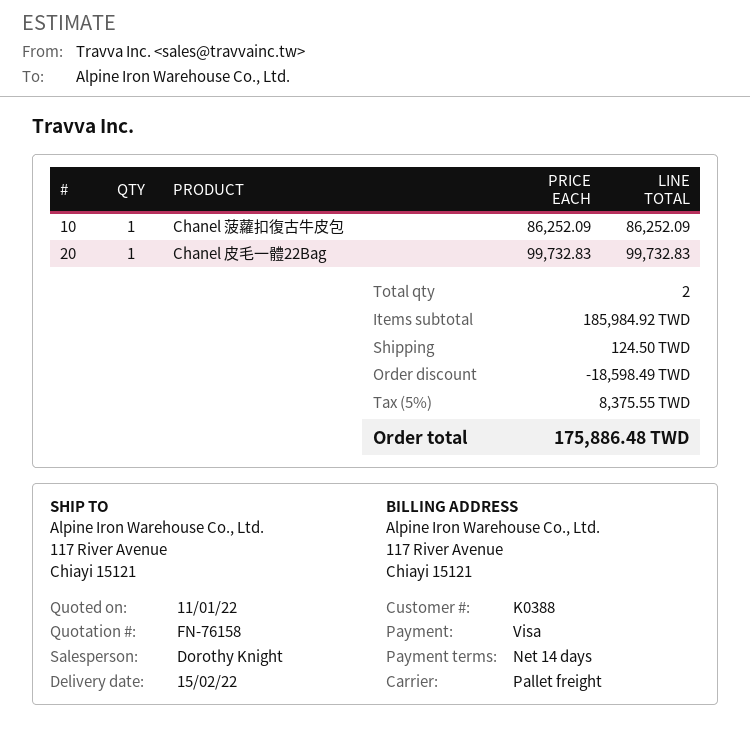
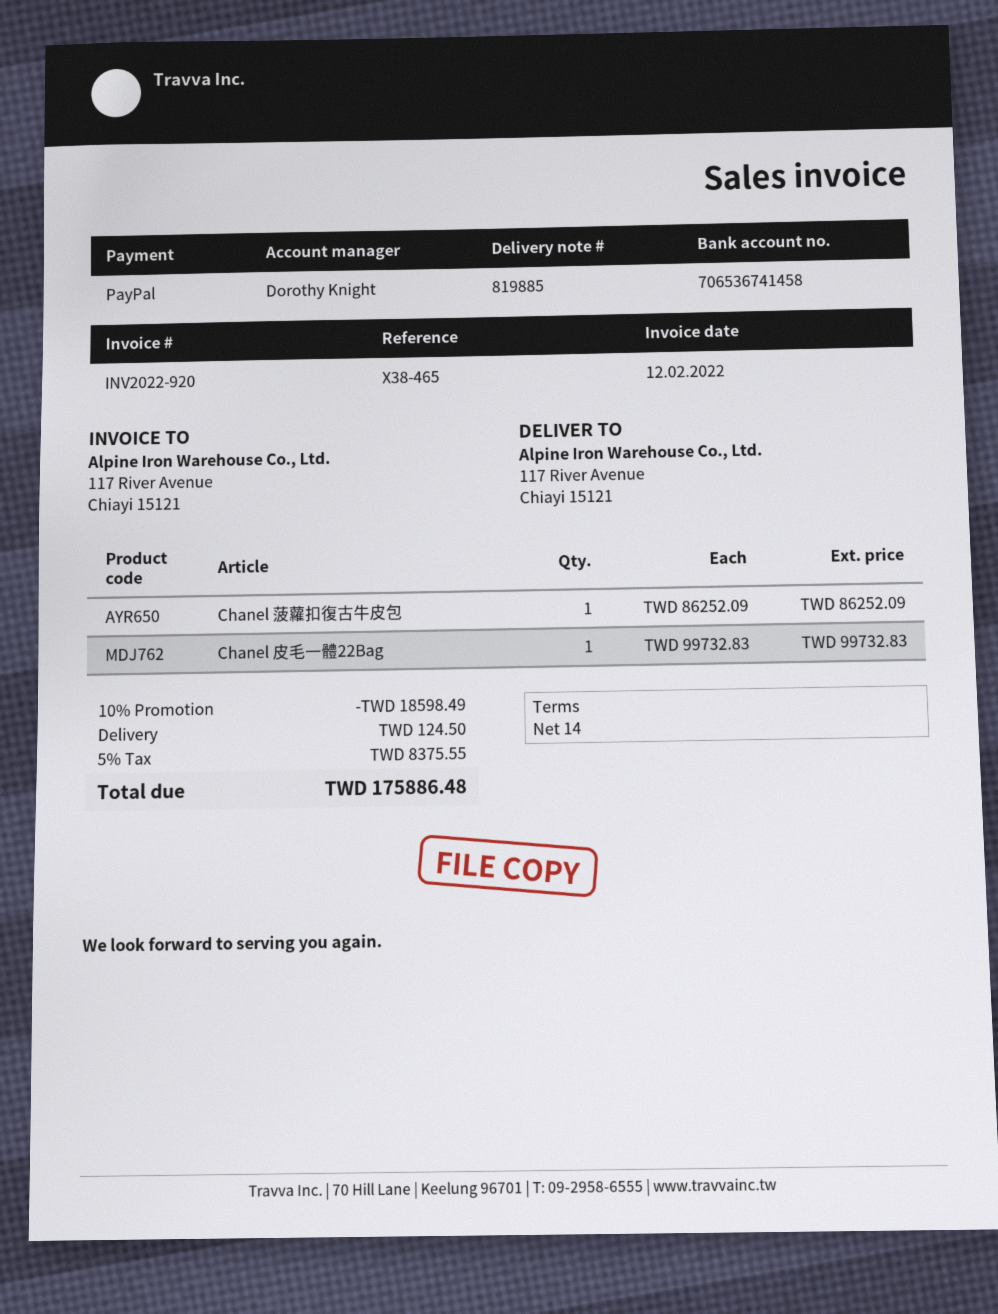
payment method: Visa -> PayPal

